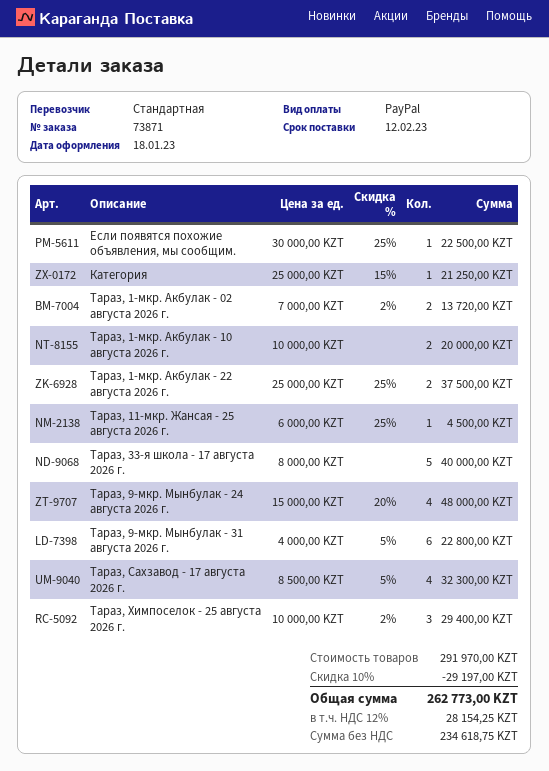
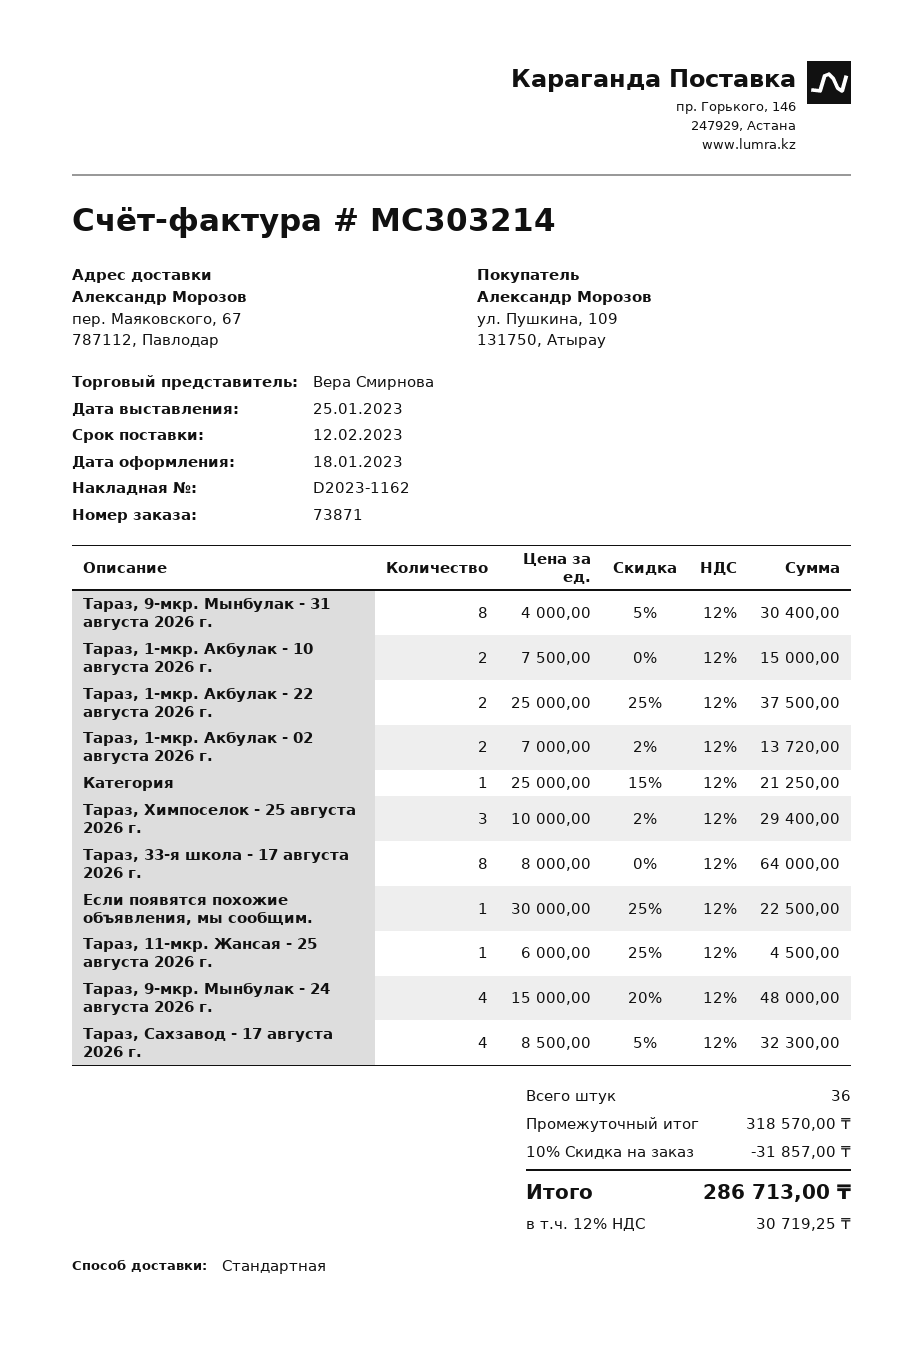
Тараз, 1-мкр. Акбулак - 10 августа 2026 г.: 2 x 10000.00 = 20000.00 -> 2 x 7500.00 = 15000.00
Тараз, 33-я школа - 17 августа 2026 г.: 5 x 8000.00 = 40000.00 -> 8 x 8000.00 = 64000.00
Тараз, 9-мкр. Мынбулак - 31 августа 2026 г.: 6 x 4000.00 - 5% = 22800.00 -> 8 x 4000.00 - 5% = 30400.00
subtotal: 291970.00 -> 318570.00
discount: 10% = 29197.00 -> 10% = 31857.00
tax: 12% = 28154.25 -> 12% = 30719.25
total: 262773.00 -> 286713.00

